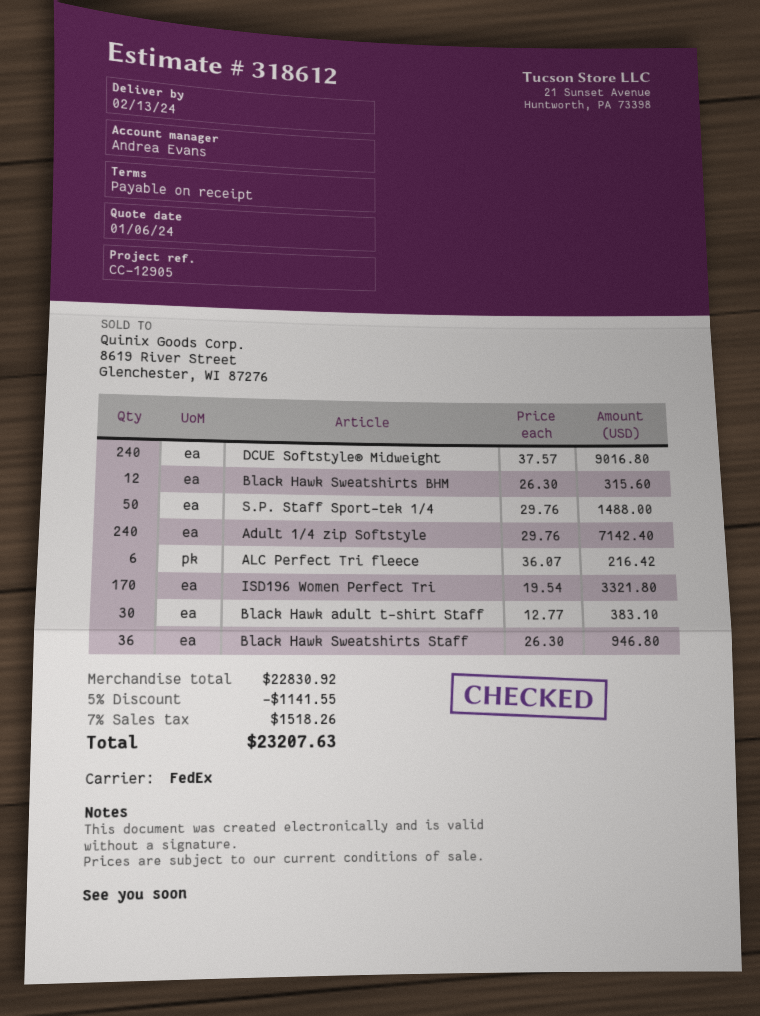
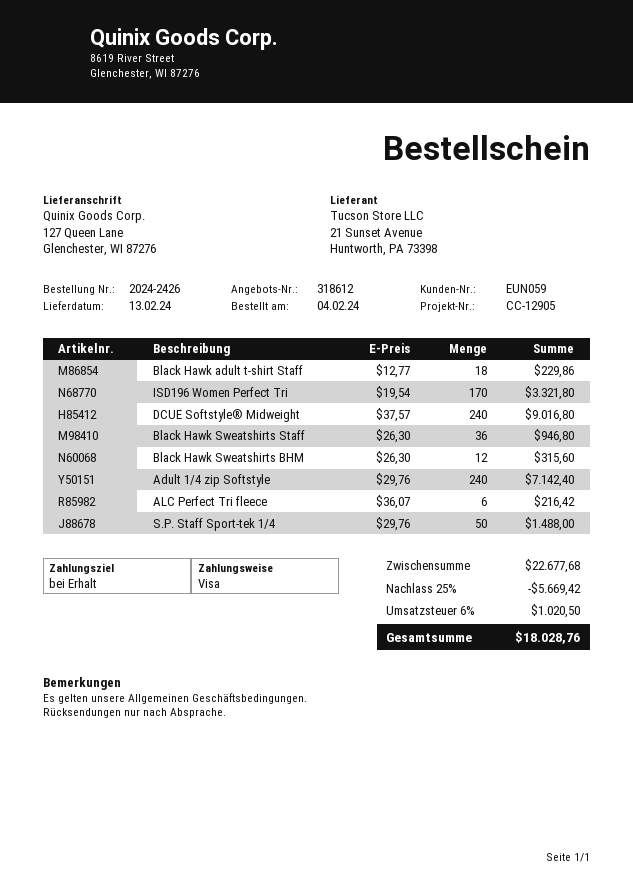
Black Hawk adult t-shirt Staff: 30 x 12.77 = 383.10 -> 18 x 12.77 = 229.86
subtotal: 22830.92 -> 22677.68
discount: 5% = 1141.55 -> 25% = 5669.42
tax: 7% = 1518.26 -> 6% = 1020.50
total: 23207.63 -> 18028.76

